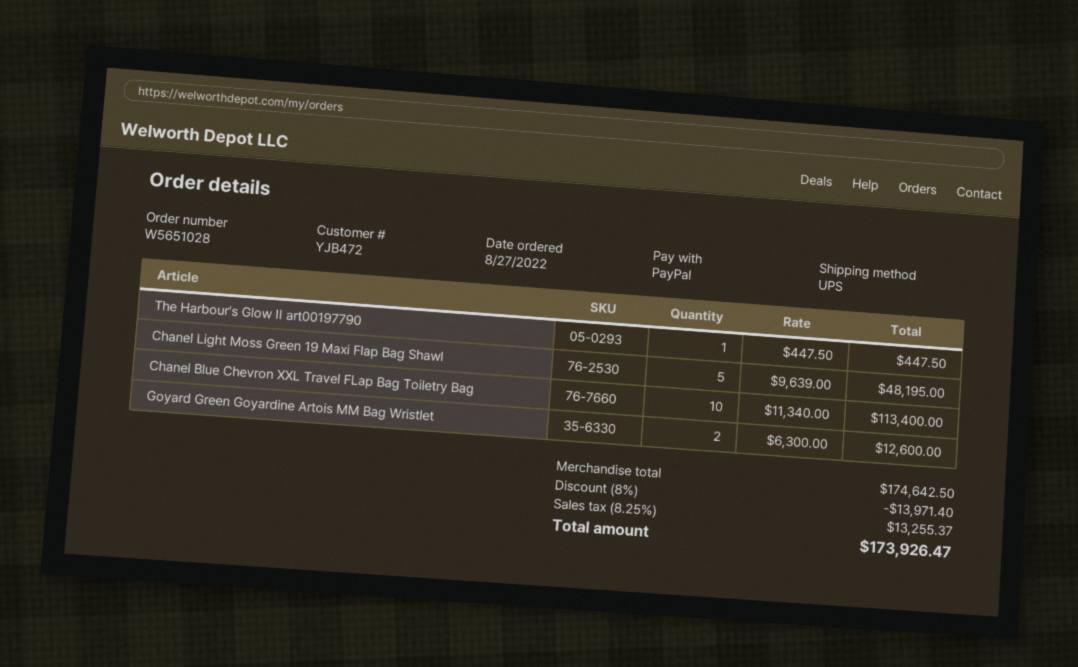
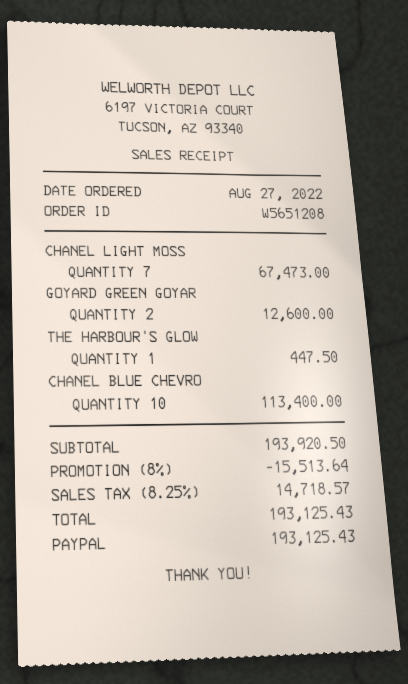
order number: W5651028 -> W5651208
Chanel Light Moss Green 19 Maxi Flap Bag Shawl: 5 for 48195.00 -> 7 for 67473.00
subtotal: 174642.50 -> 193920.50
discount: 8% = 13971.40 -> 8% = 15513.64
tax: 8.25% = 13255.37 -> 8.25% = 14718.57
total: 173926.47 -> 193125.43

